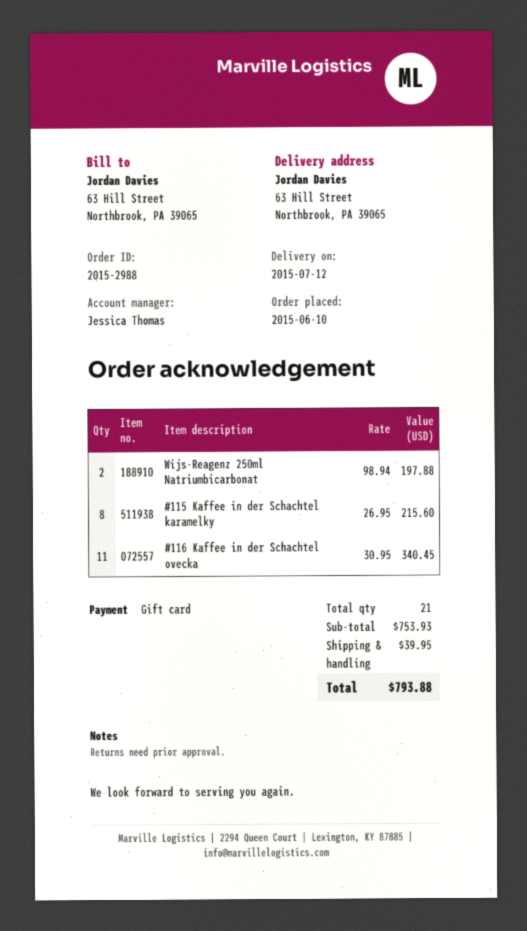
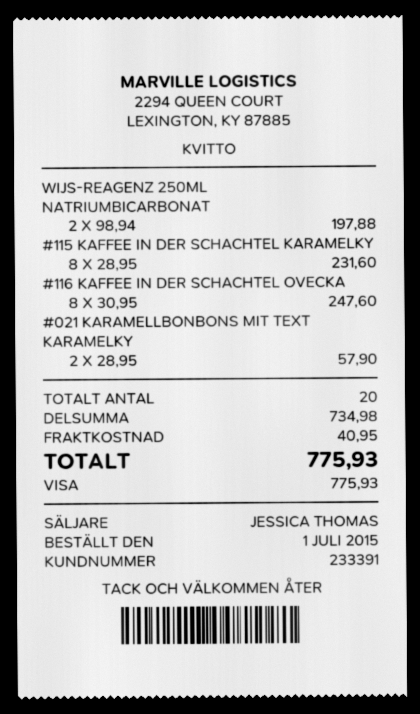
order date: 2015-06-10 -> 2015-07-01
payment method: gift card -> Visa
#115 Kaffee in der Schachtel karamelky: 8 x 26.95 = 215.60 -> 8 x 28.95 = 231.60
#116 Kaffee in der Schachtel ovecka: 11 x 30.95 = 340.45 -> 8 x 30.95 = 247.60
#021 KARAMELLBONBONS MIT TEXT KARAMELKY: none -> 2 x 28.95 = 57.90
total quantity: 21 -> 20
subtotal: 753.93 -> 734.98
shipping: 39.95 -> 40.95
total: 793.88 -> 775.93

